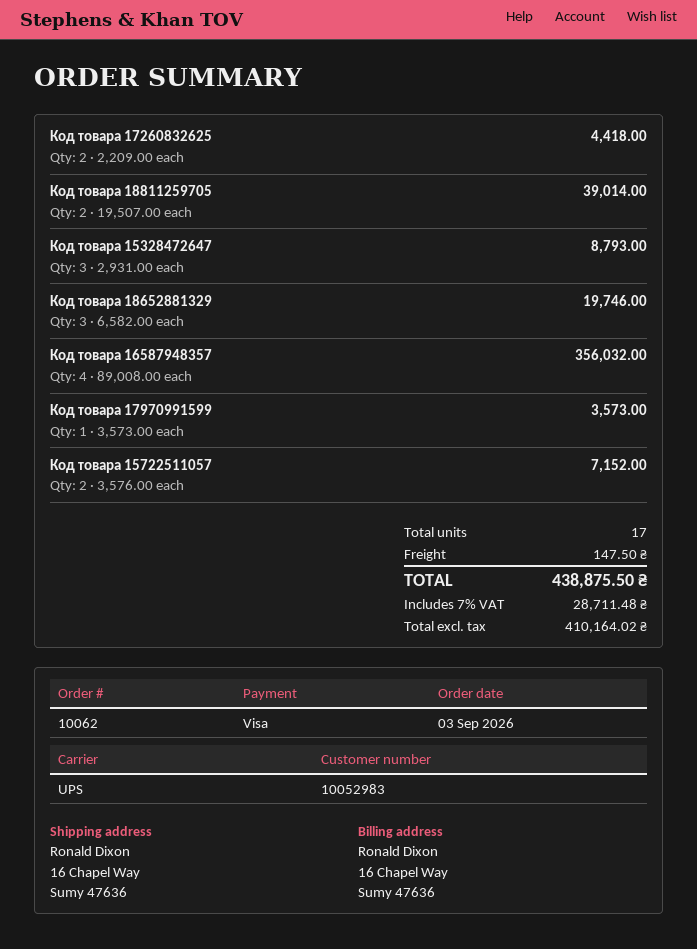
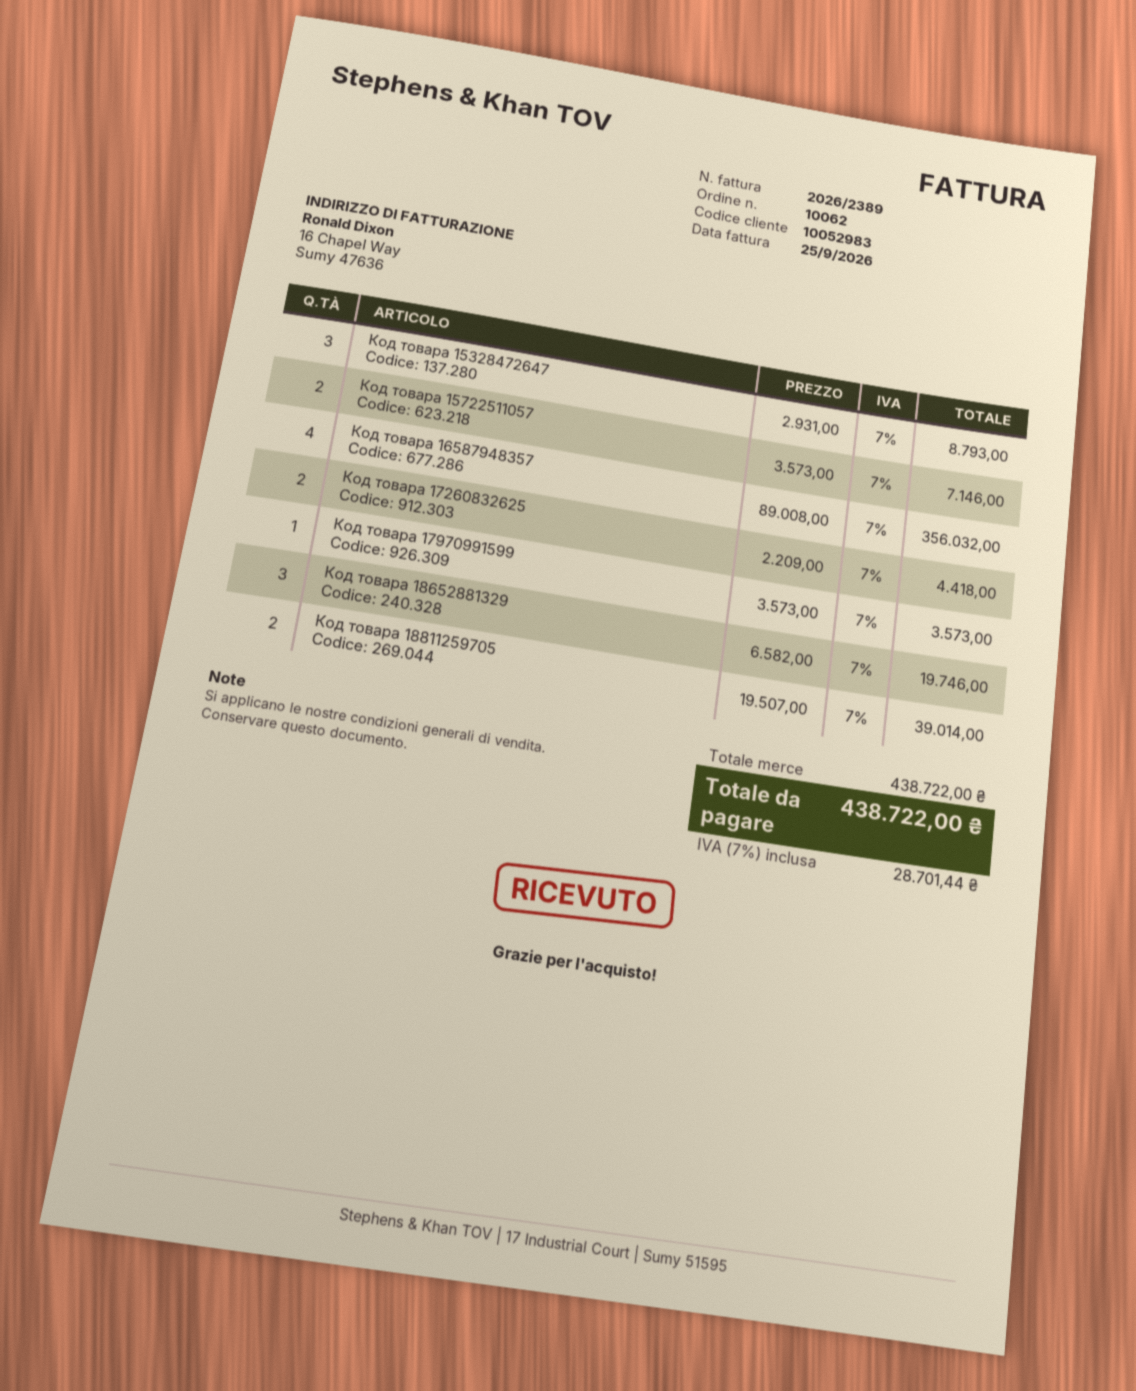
Код товара 15722511057: 2 x 3576.00 = 7152.00 -> 2 x 3573.00 = 7146.00
shipping: 147.50 -> none
tax: 7% = 28711.48 -> 7% = 28701.44
total: 438875.50 -> 438722.00

